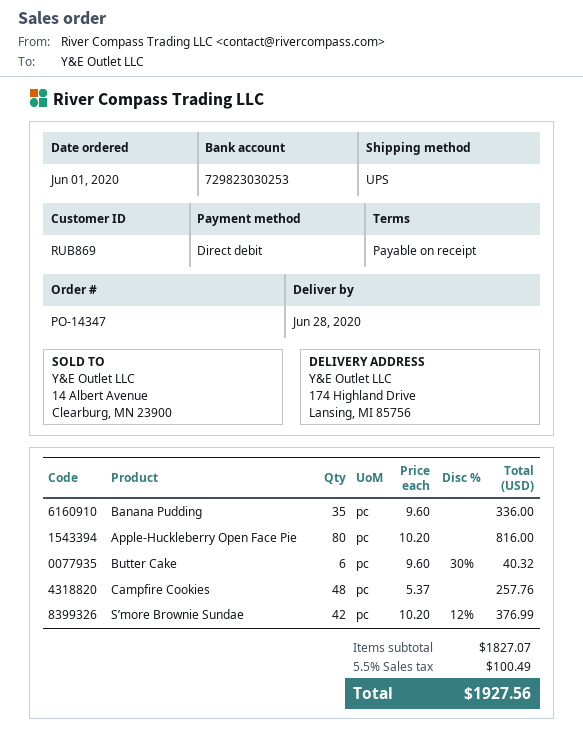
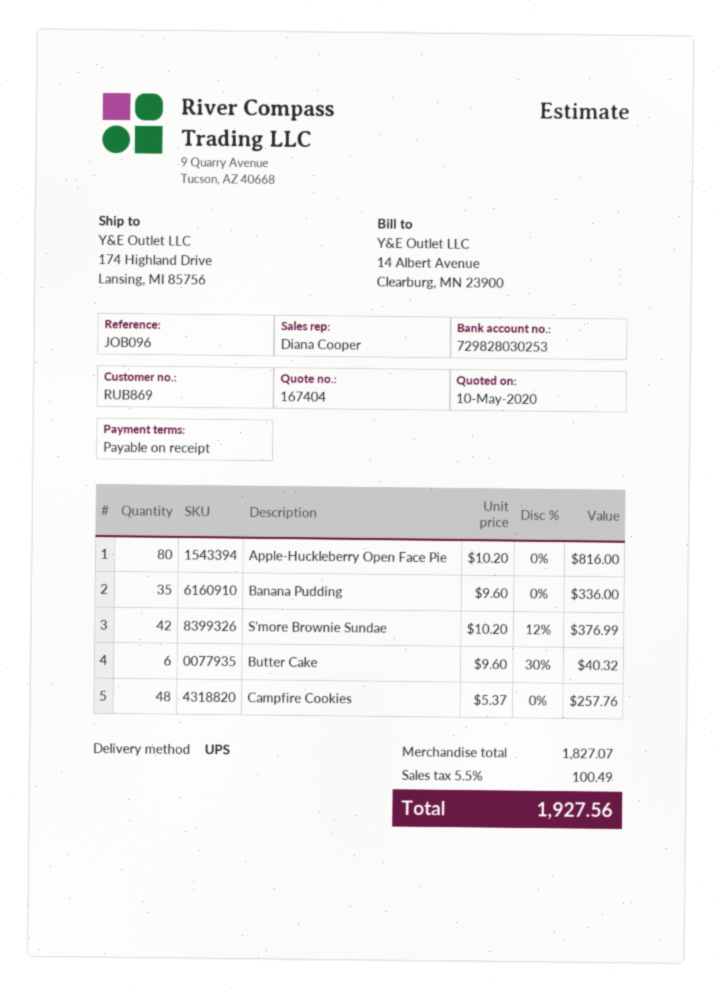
bank account: 729823030253 -> 729828030253

